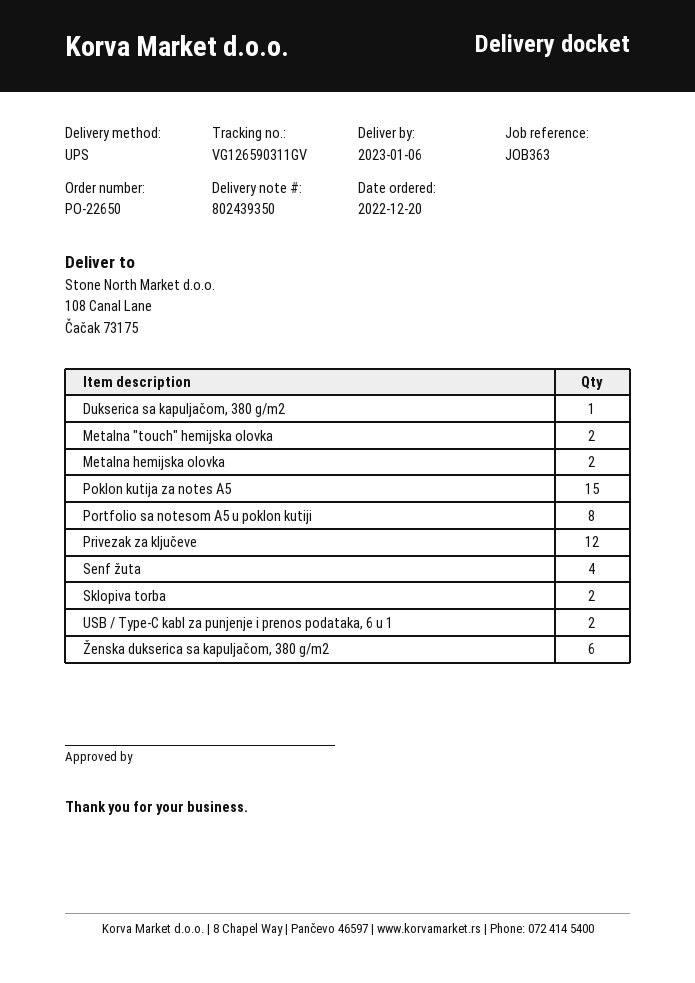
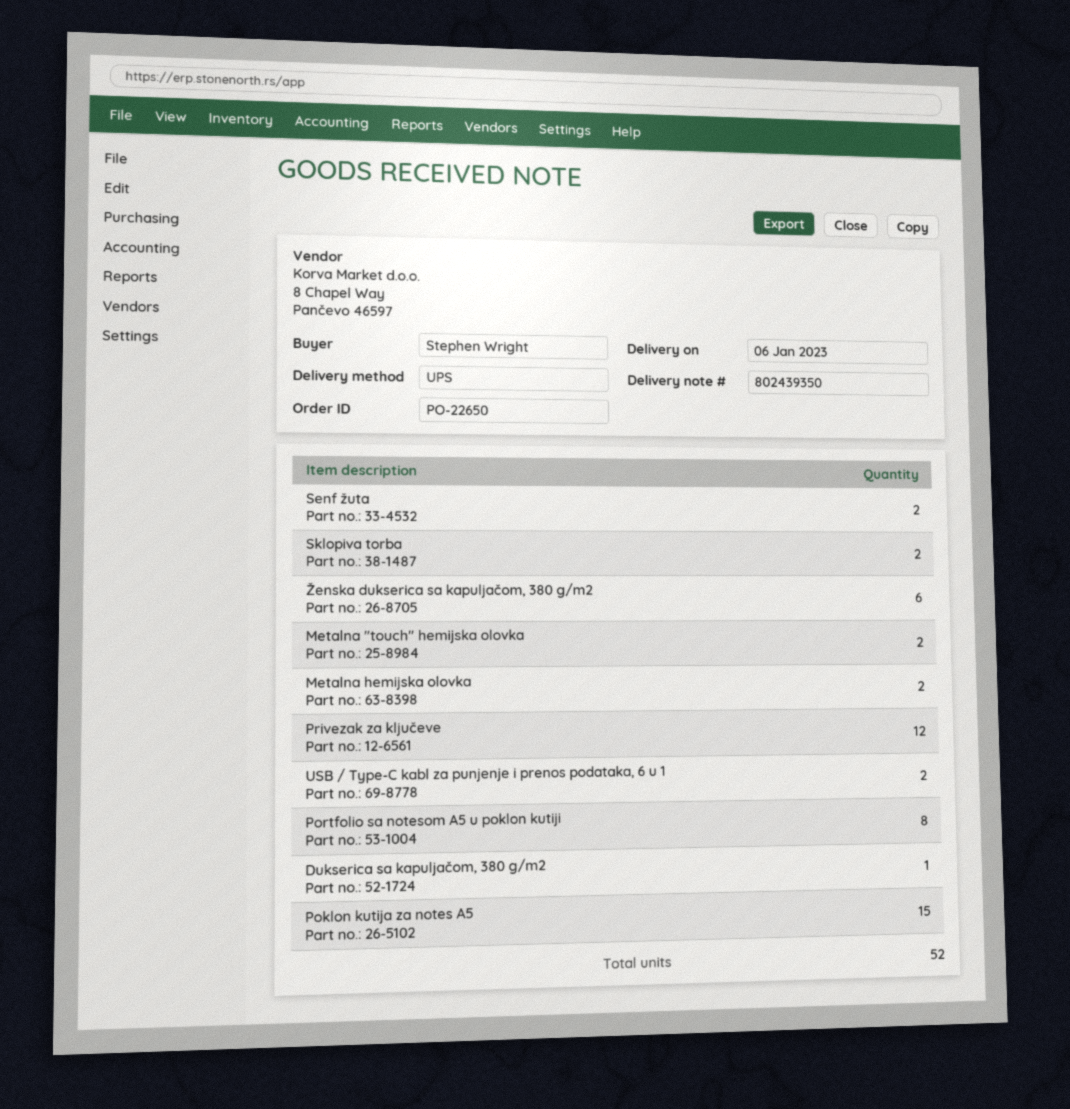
Senf žuta: 4 -> 2

